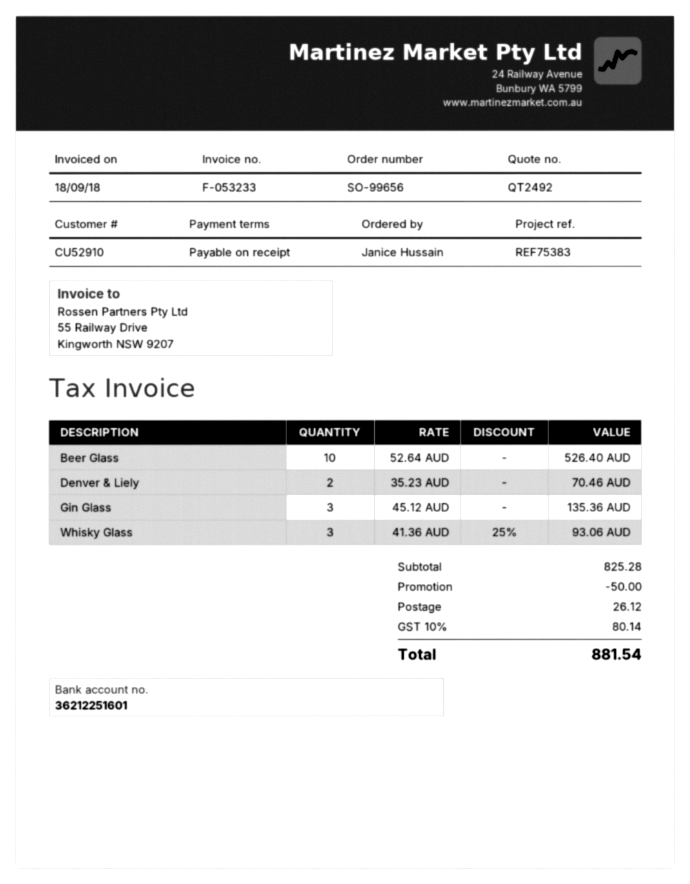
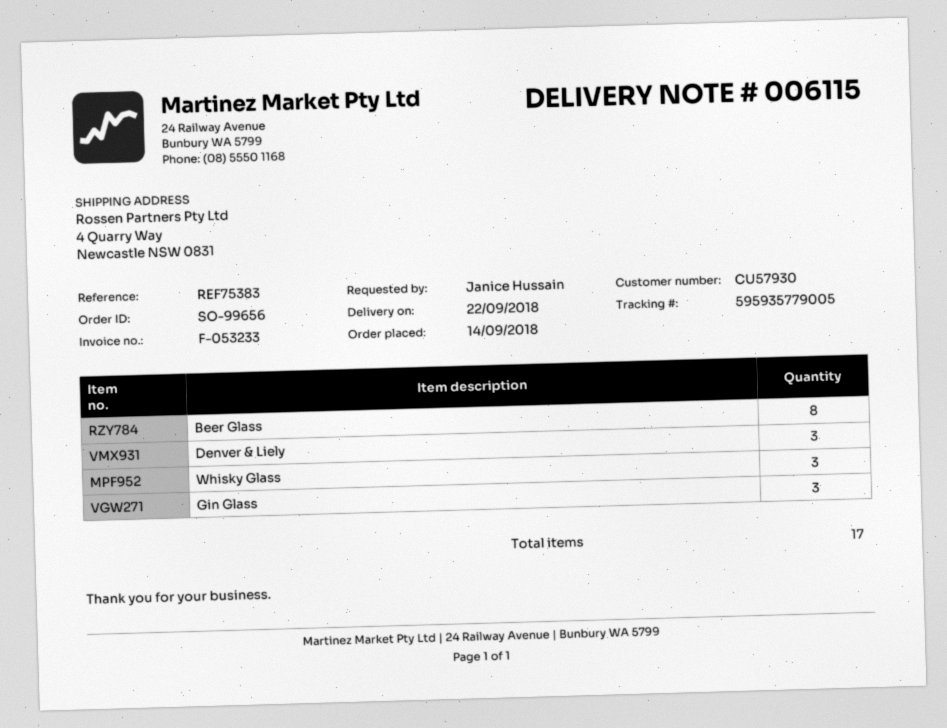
customer number: CU52910 -> CU57930
Beer Glass: 10 -> 8
Denver & Liely: 2 -> 3

